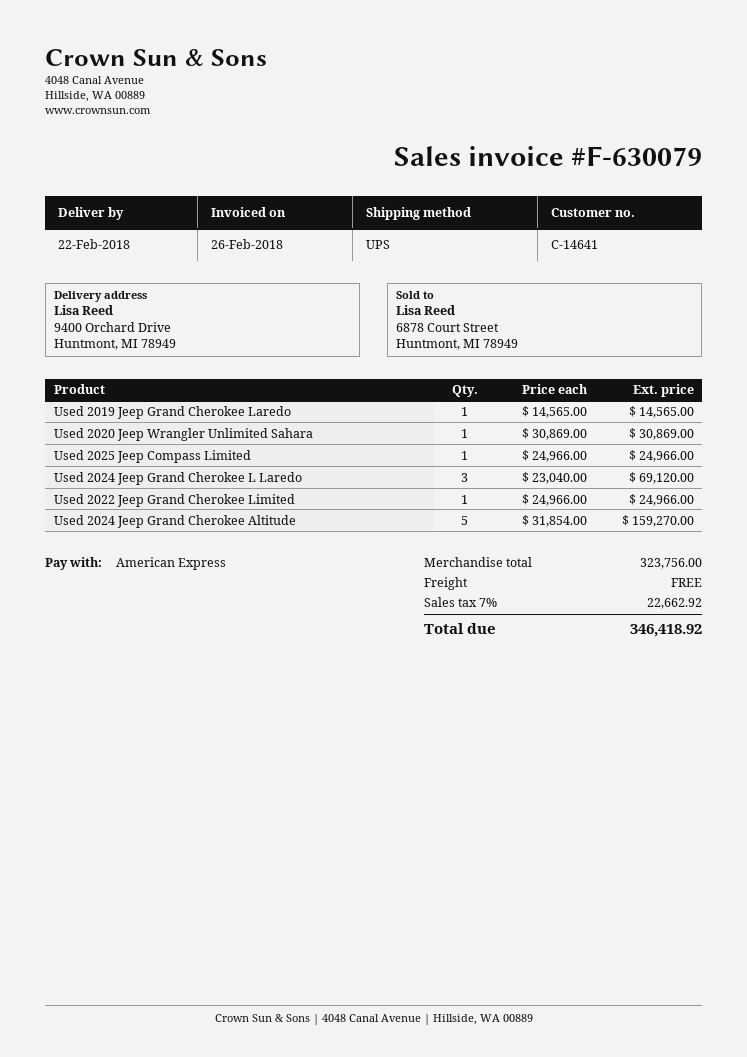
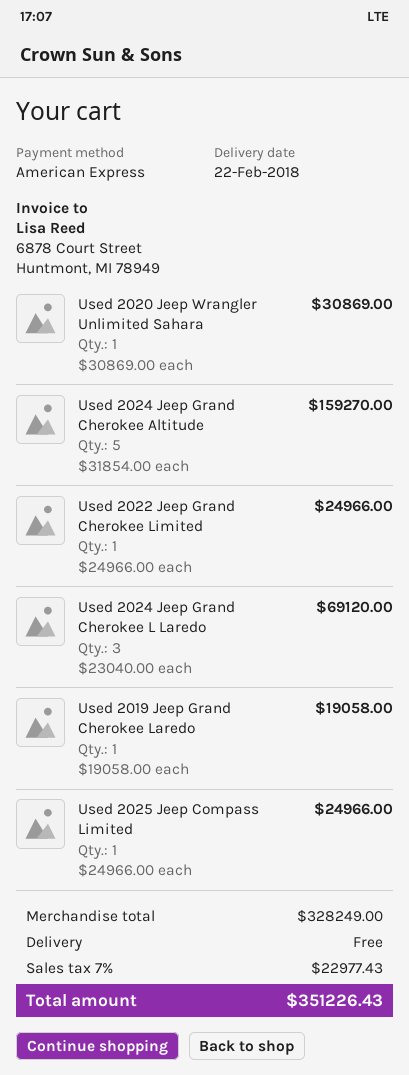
Used 2019 Jeep Grand Cherokee Laredo: 1 x 14565.00 = 14565.00 -> 1 x 19058.00 = 19058.00
subtotal: 323756.00 -> 328249.00
tax: 7% = 22662.92 -> 7% = 22977.43
total: 346418.92 -> 351226.43

